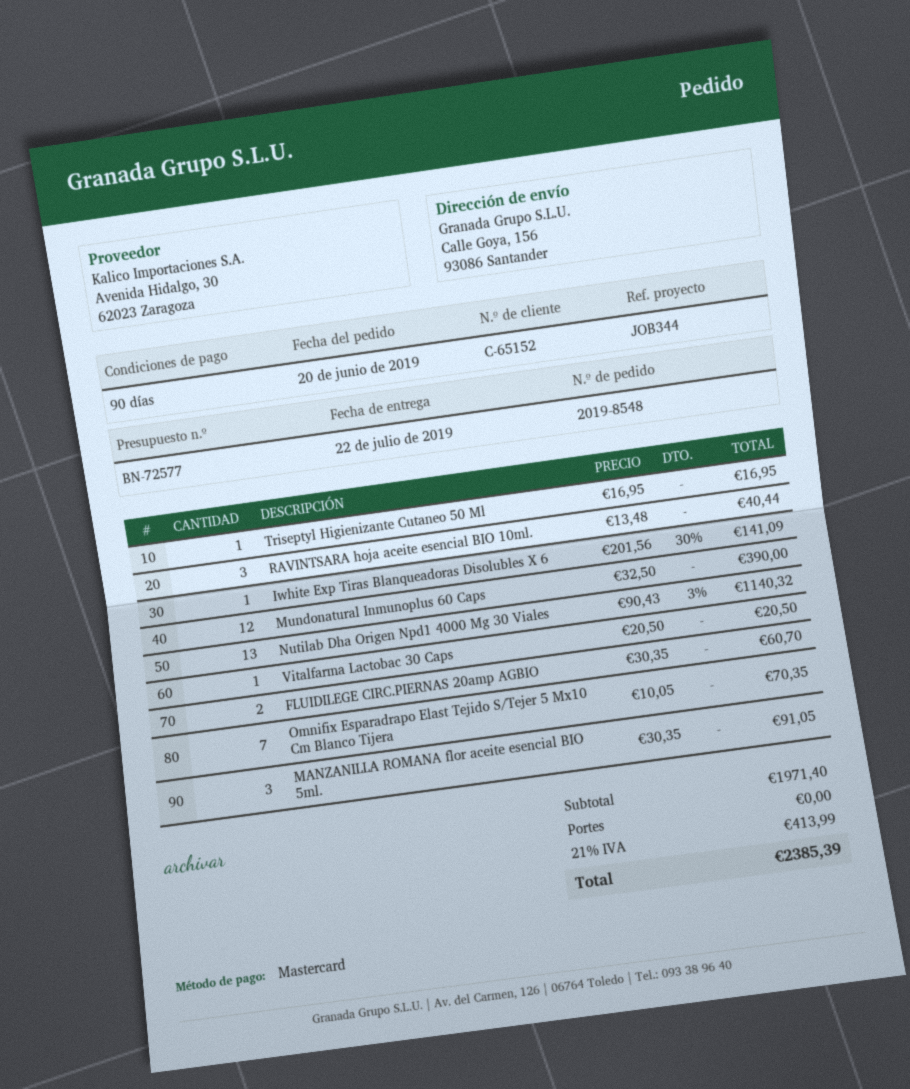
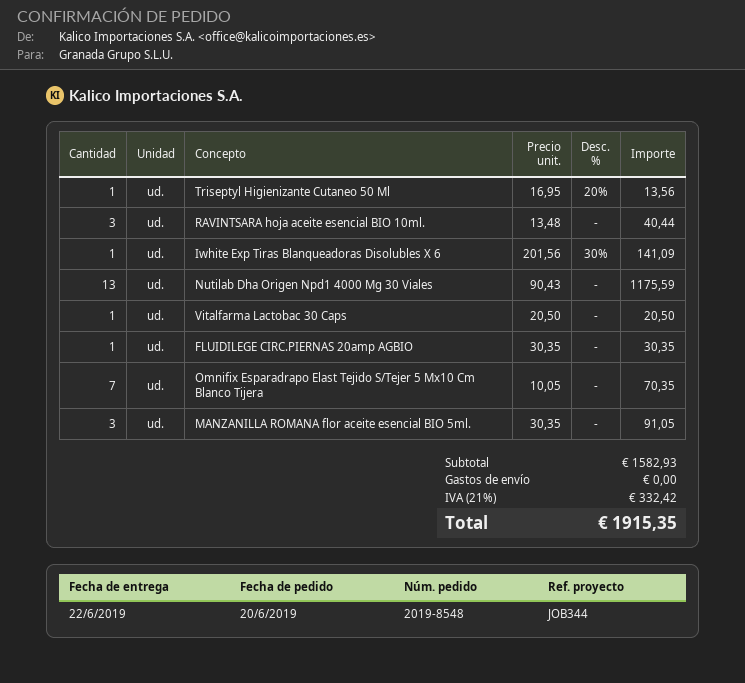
delivery date: 2019-07-22 -> 2019-06-22
Triseptyl Higienizante Cutaneo 50 Ml: 1 x 16.95 = 16.95 -> 1 x 16.95 - 20% = 13.56
Mundonatural Inmunoplus 60 Caps: 12 x 32.50 = 390.00 -> none
Nutilab Dha Origen Npd1 4000 Mg 30 Viales: 13 x 90.43 - 3% = 1140.32 -> 13 x 90.43 = 1175.59
FLUIDILEGE CIRC.PIERNAS 20amp AGBIO: 2 x 30.35 = 60.70 -> 1 x 30.35 = 30.35
subtotal: 1971.40 -> 1582.93
tax: 21% = 413.99 -> 21% = 332.42
total: 2385.39 -> 1915.35

